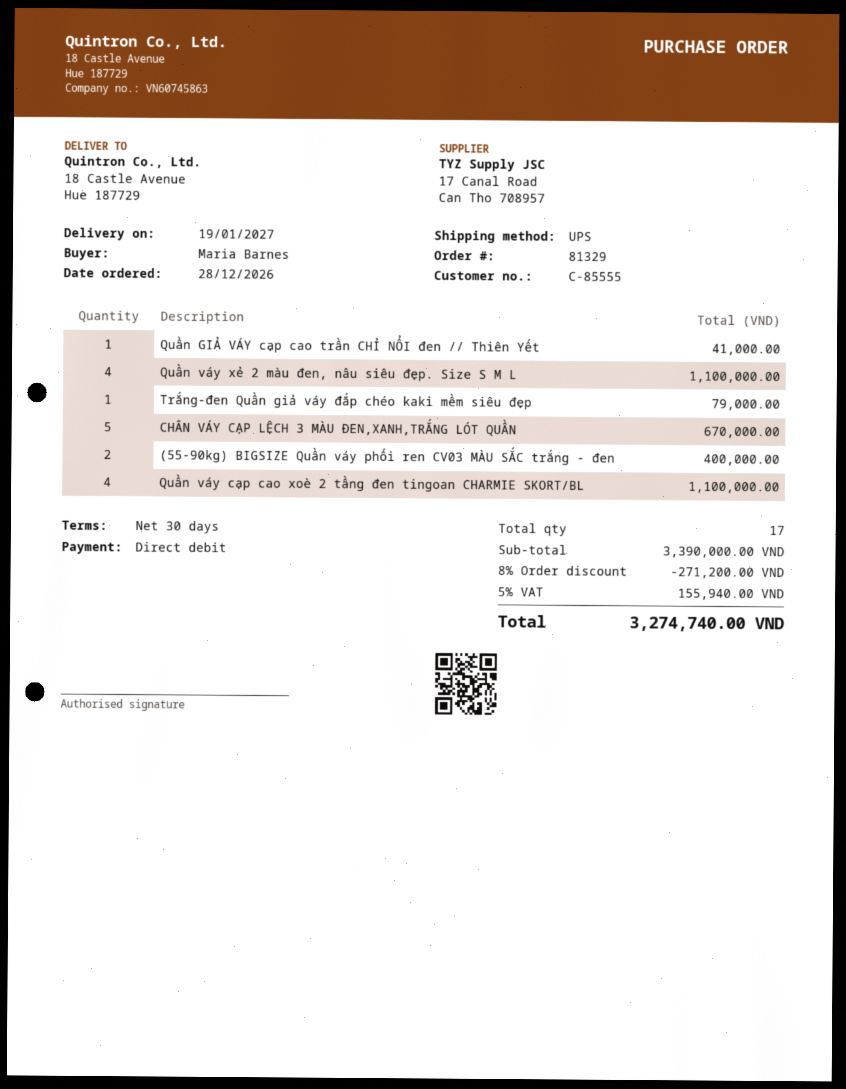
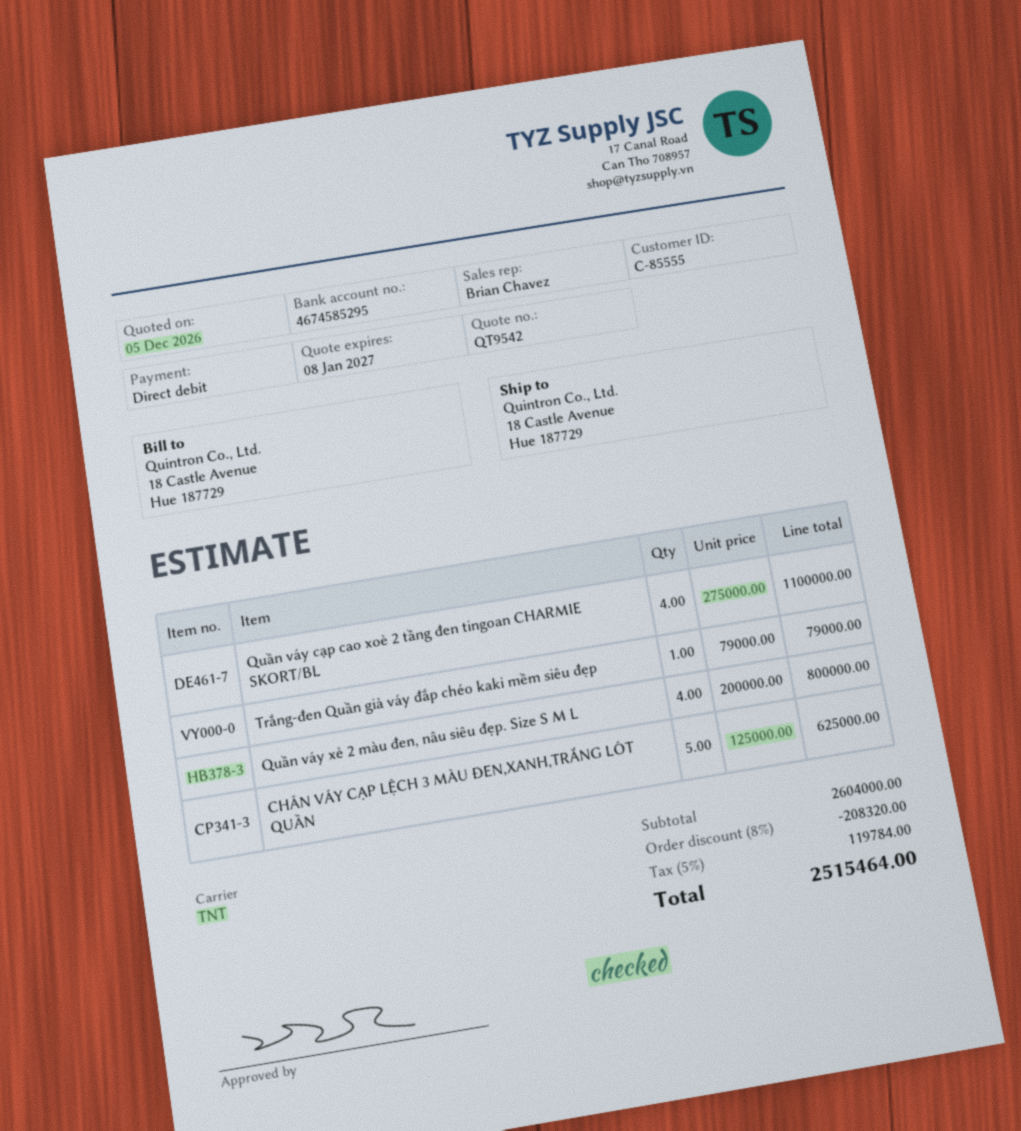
shipping method: UPS -> TNT
Quần GIẢ VÁY cạp cao trần CHỈ NỔI đen // Thiên Yết: 1 for 41000.00 -> none
Quần váy xẻ 2 màu đen, nâu siêu đẹp. Size S M L: 4 for 1100000.00 -> 4 for 800000.00
CHÂN VÁY CẠP LỆCH 3 MÀU ĐEN,XANH,TRẮNG LÓT QUẦN: 5 for 670000.00 -> 5 for 625000.00
(55-90kg) BIGSIZE Quần váy phối ren CV03 MÀU SẮC trắng - đen: 2 for 400000.00 -> none
subtotal: 3390000.00 -> 2604000.00
discount: 8% = 271200.00 -> 8% = 208320.00
tax: 5% = 155940.00 -> 5% = 119784.00
total: 3274740.00 -> 2515464.00

